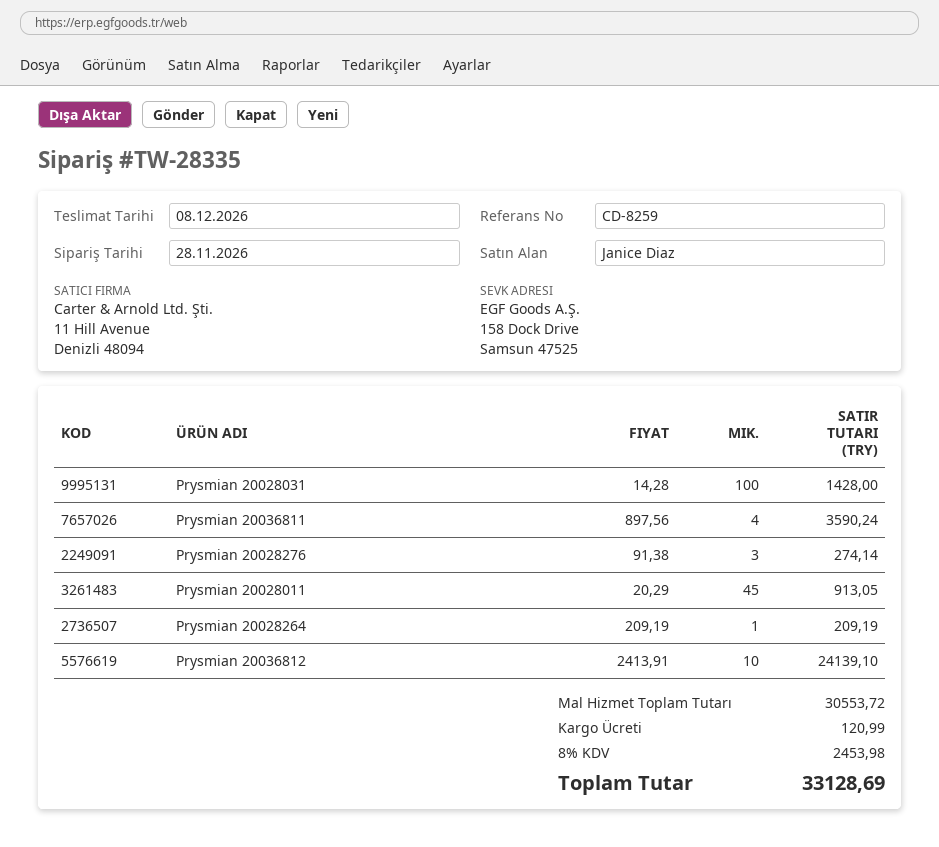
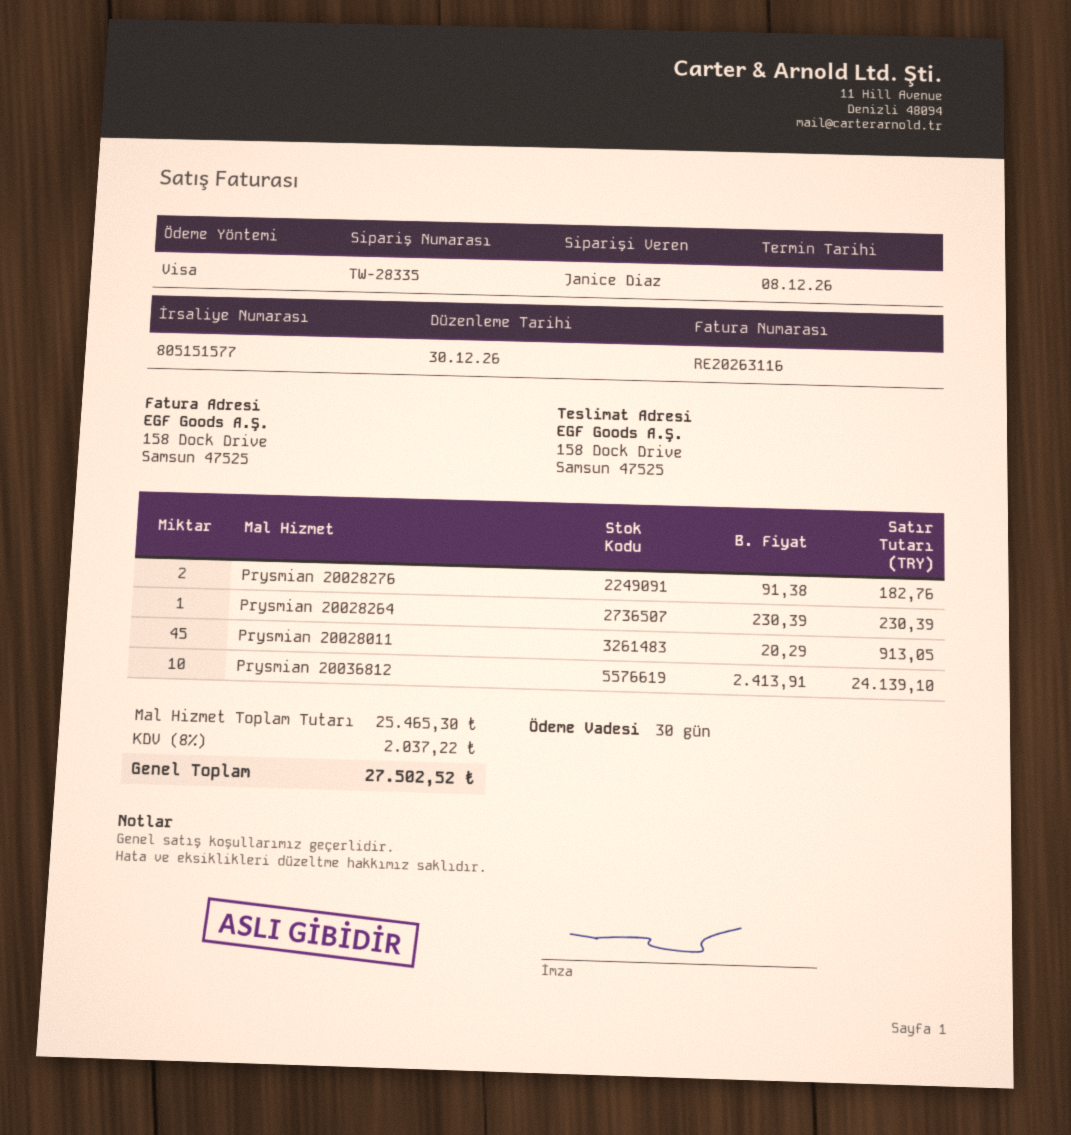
Prysmian 20028031: 100 x 14.28 = 1428.00 -> none
Prysmian 20036811: 4 x 897.56 = 3590.24 -> none
Prysmian 20028276: 3 x 91.38 = 274.14 -> 2 x 91.38 = 182.76
Prysmian 20028264: 1 x 209.19 = 209.19 -> 1 x 230.39 = 230.39
subtotal: 30553.72 -> 25465.30
shipping: 120.99 -> none
tax: 8% = 2453.98 -> 8% = 2037.22
total: 33128.69 -> 27502.52

